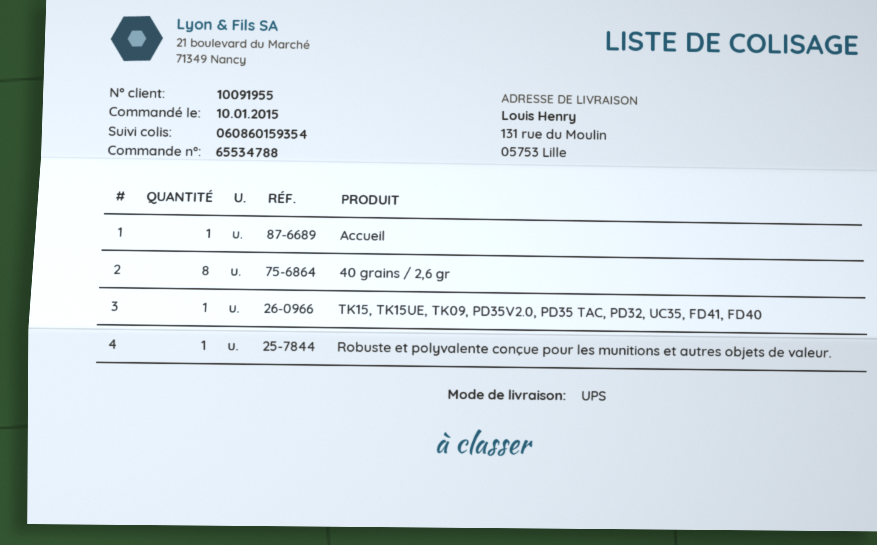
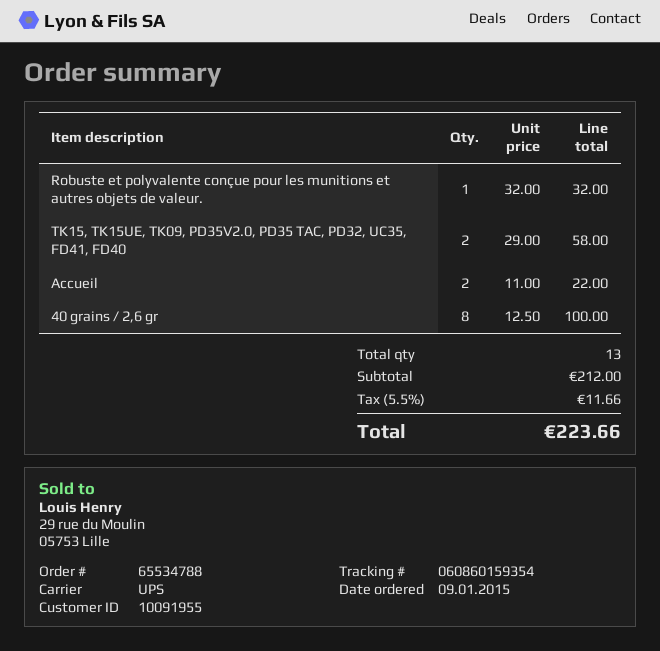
order date: 2015-01-10 -> 2015-01-09
Accueil: 1 -> 2
TK15, TK15UE, TK09, PD35V2.0, PD35 TAC, PD32, UC35, FD41, FD40: 1 -> 2

